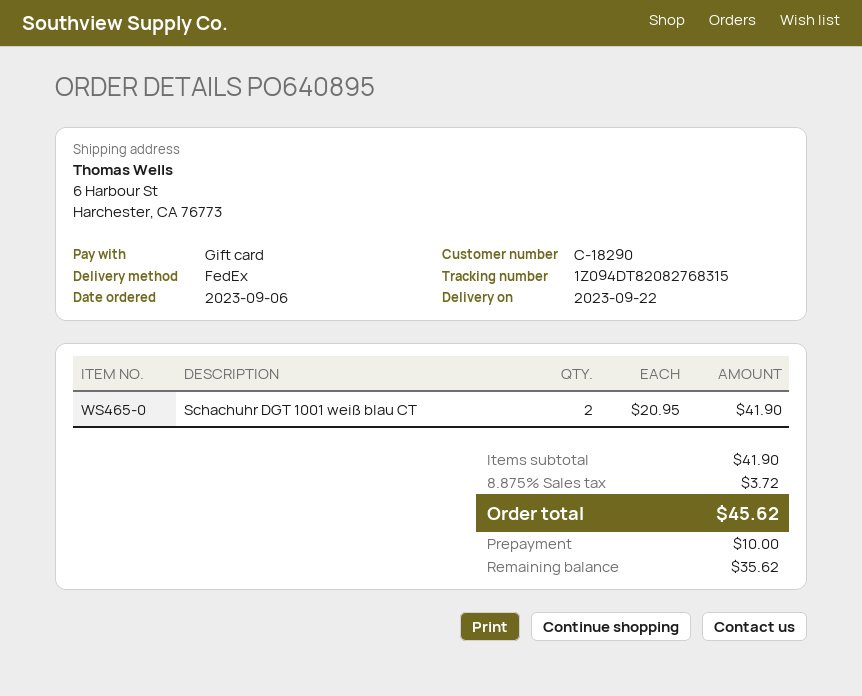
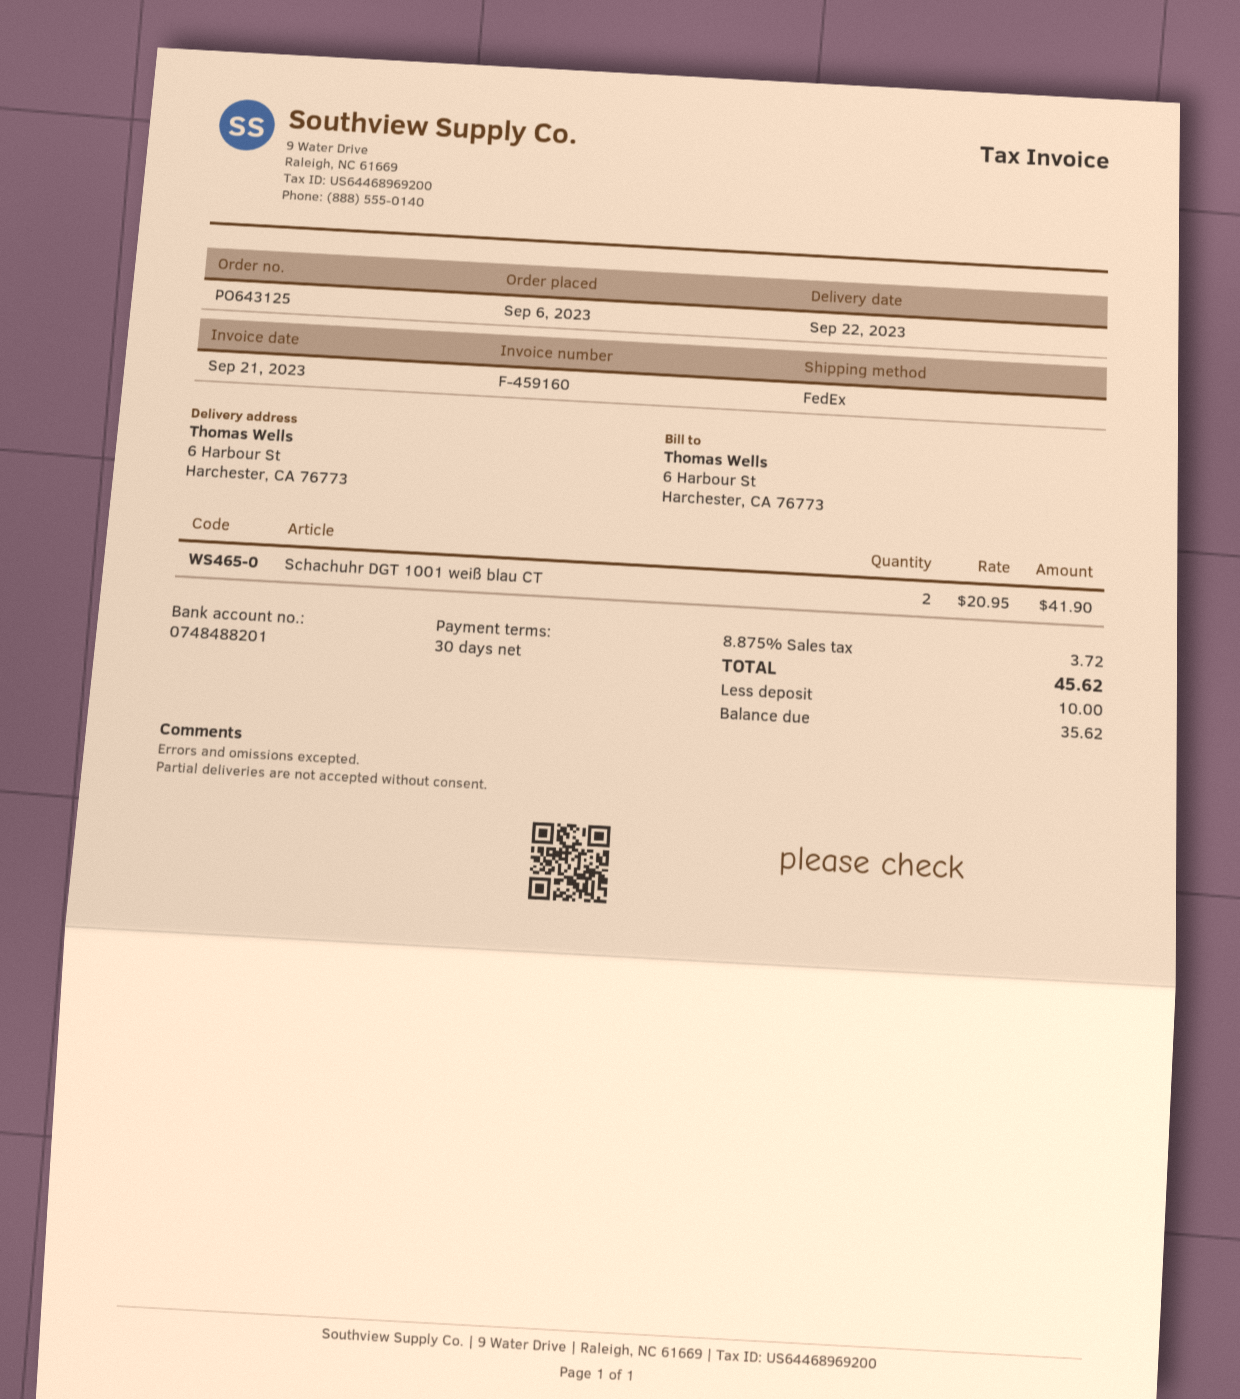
order number: PO640895 -> PO643125

